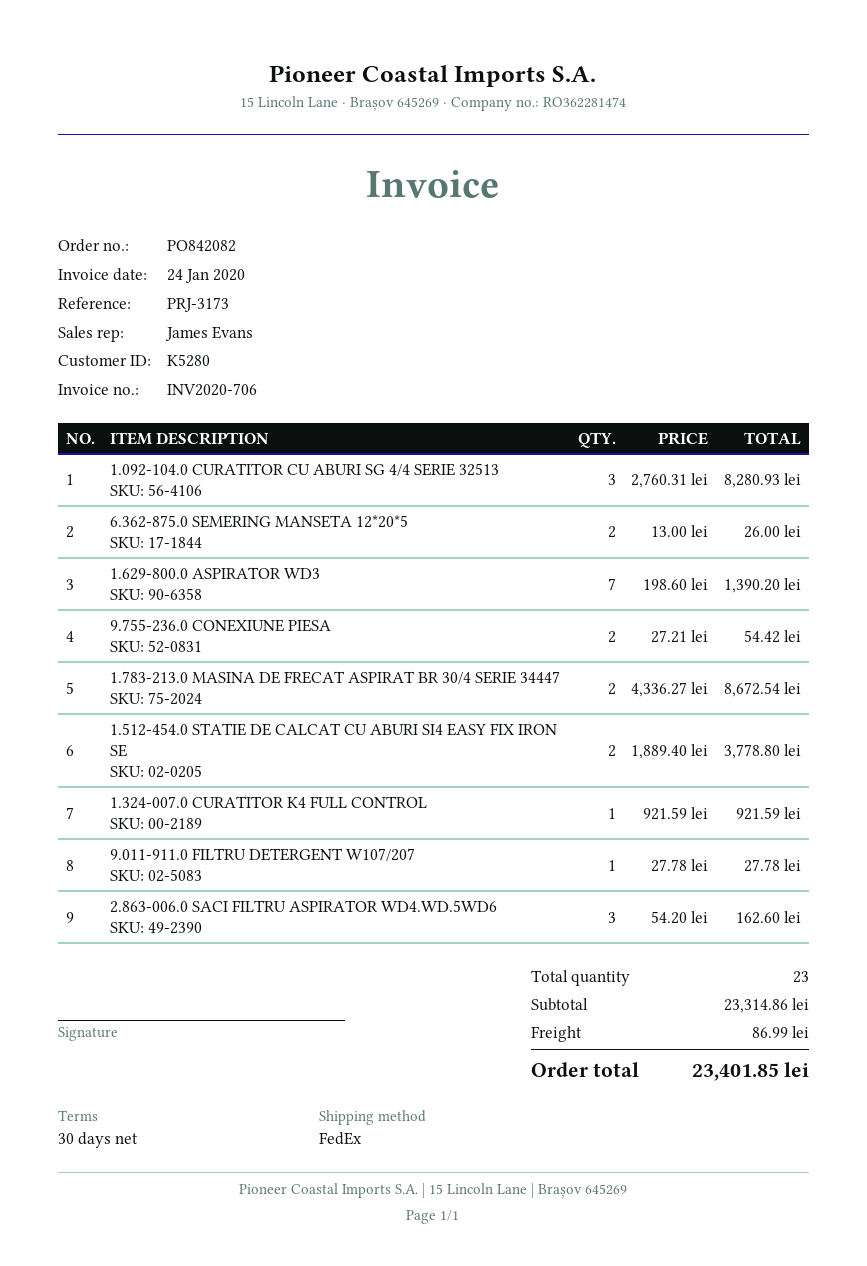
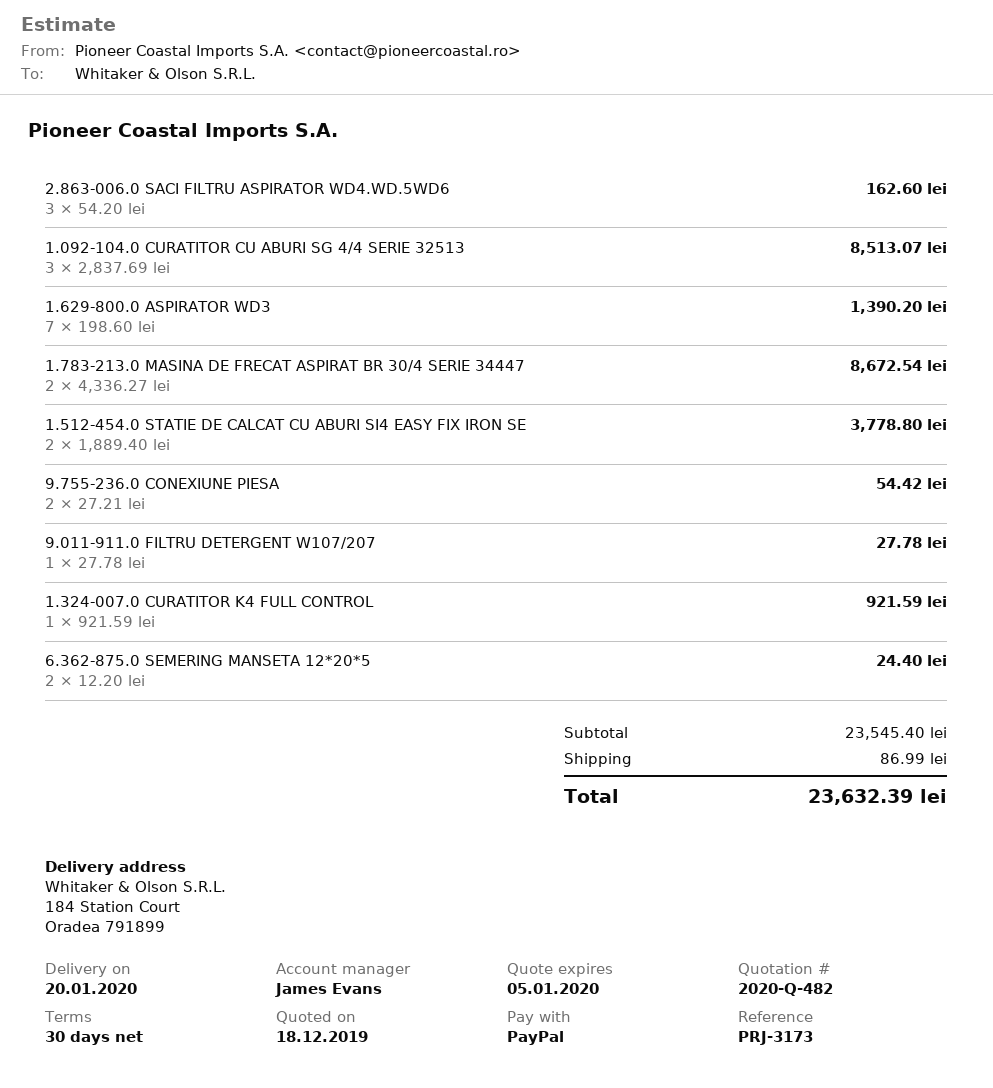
1.092-104.0 CURATITOR CU ABURI SG 4/4 SERIE 32513: 3 x 2760.31 = 8280.93 -> 3 x 2837.69 = 8513.07
6.362-875.0 SEMERING MANSETA 12*20*5: 2 x 13.00 = 26.00 -> 2 x 12.20 = 24.40
subtotal: 23314.86 -> 23545.40
total: 23401.85 -> 23632.39

